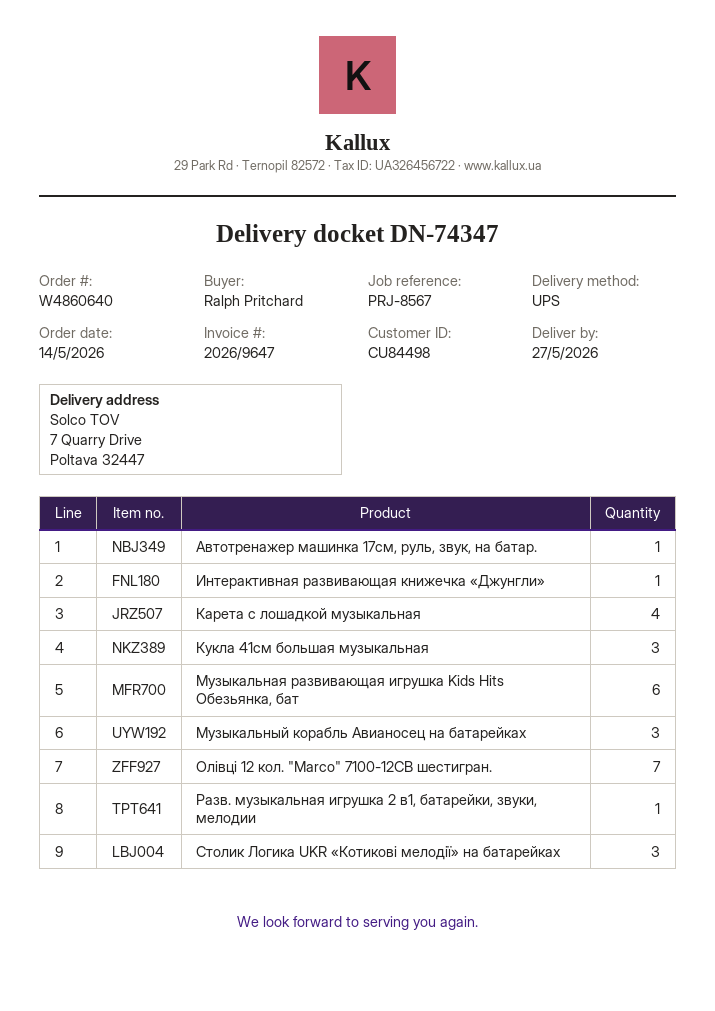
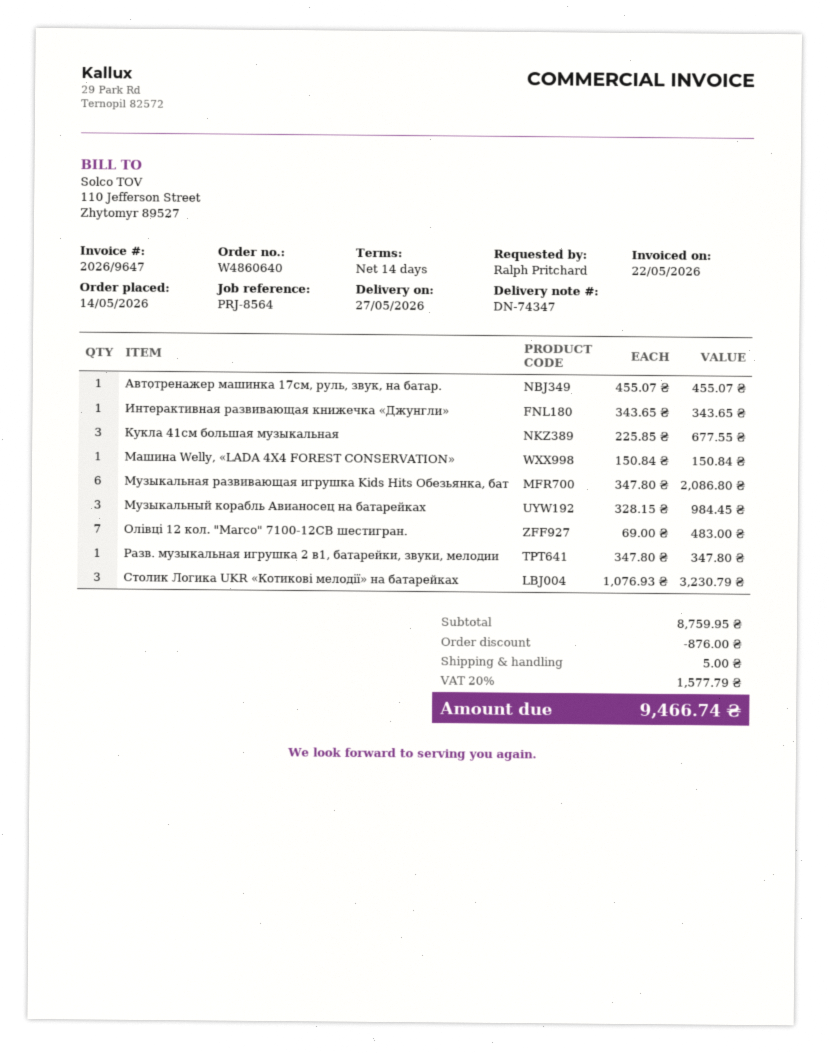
reference: PRJ-8567 -> PRJ-8564
Карета с лошадкой музыкальная: 4 -> none
Машина Welly, «LADA 4X4 FOREST CONSERVATION»: none -> 1

